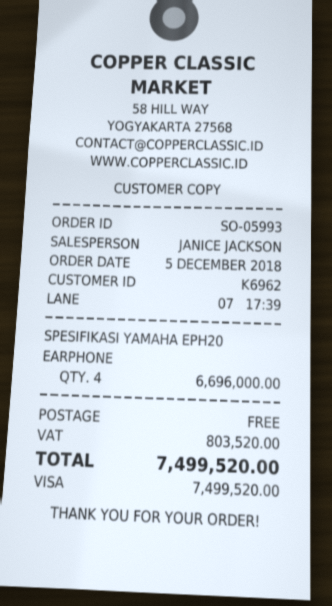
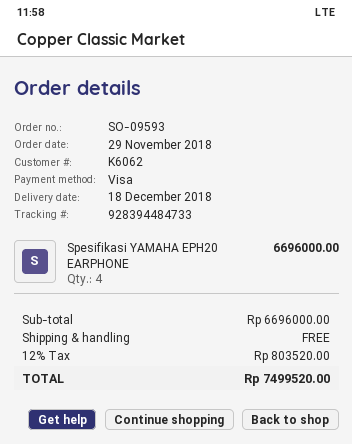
order number: SO-05993 -> SO-09593
order date: 2018-12-05 -> 2018-11-29
customer number: K6962 -> K6062

